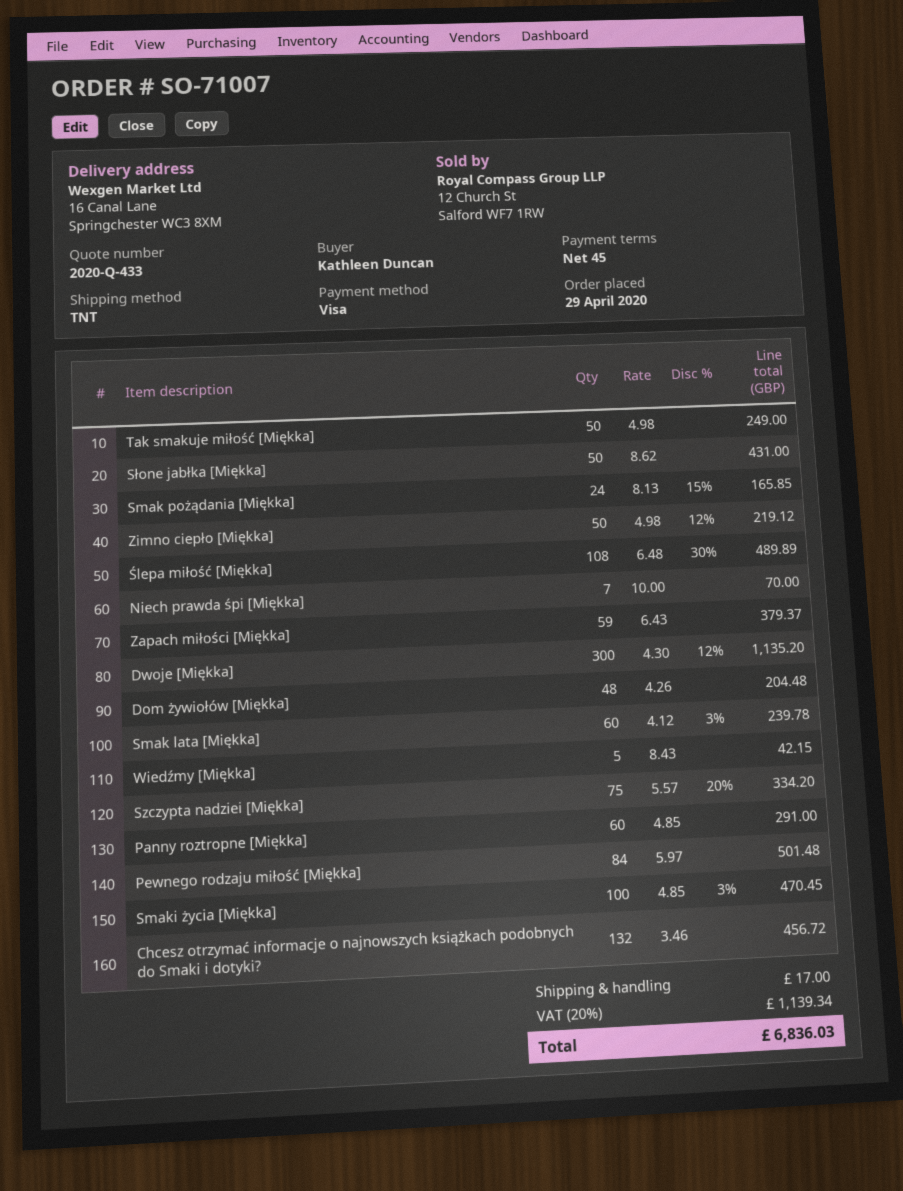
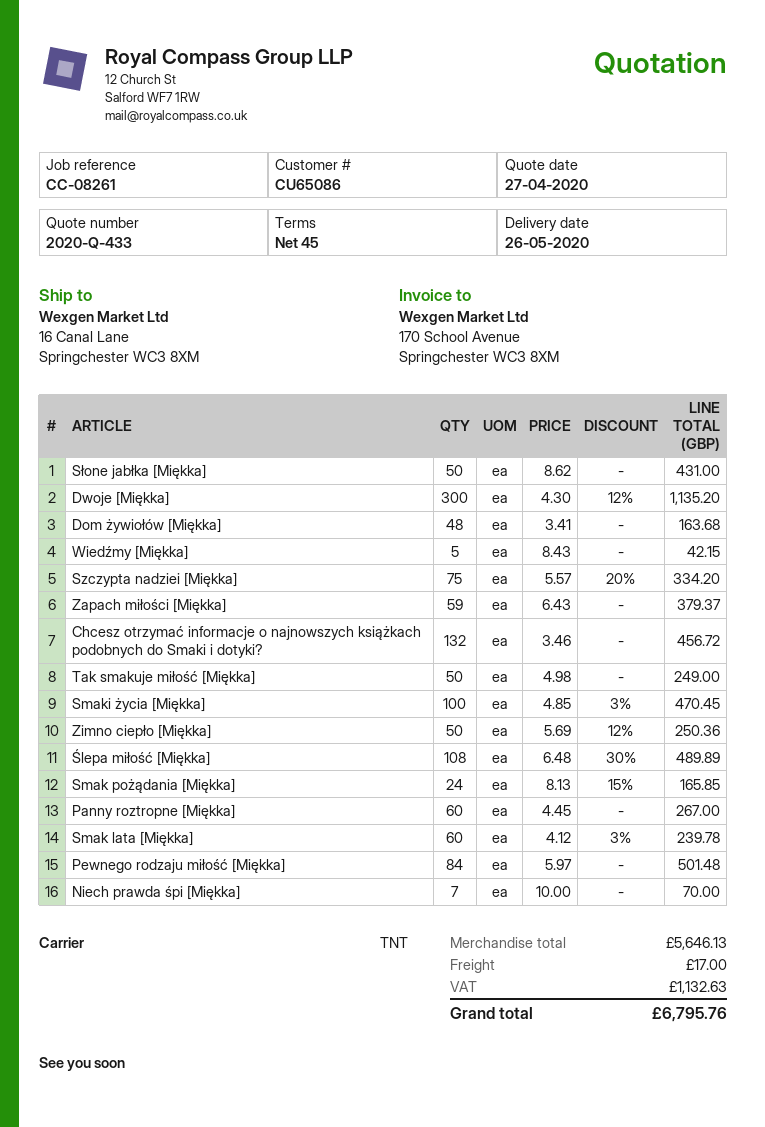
Zimno ciepło [Miękka]: 50 x 4.98 - 12% = 219.12 -> 50 x 5.69 - 12% = 250.36
Dom żywiołów [Miękka]: 48 x 4.26 = 204.48 -> 48 x 3.41 = 163.68
Panny roztropne [Miękka]: 60 x 4.85 = 291.00 -> 60 x 4.45 = 267.00
tax: 1139.34 -> 1132.63
total: 6836.03 -> 6795.76

